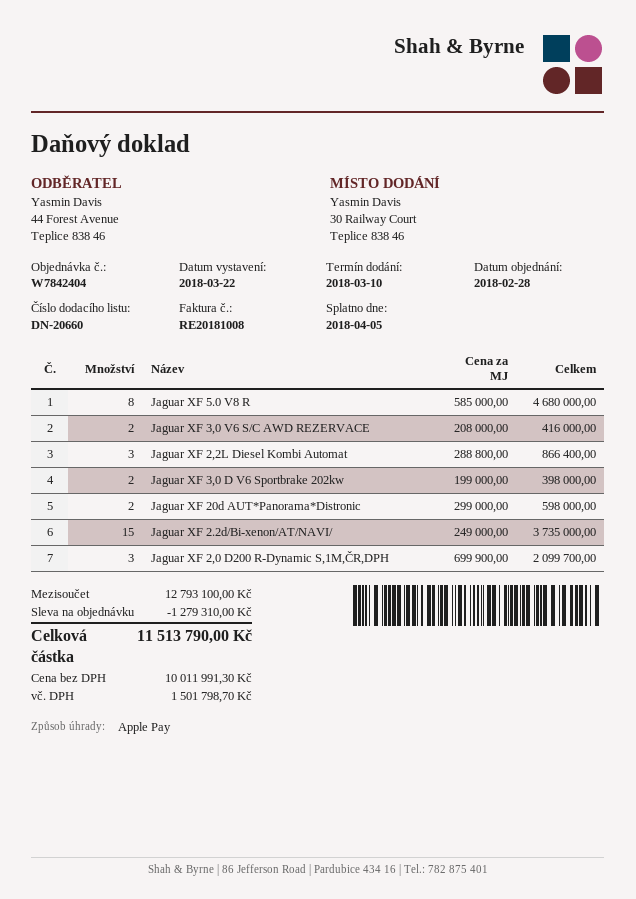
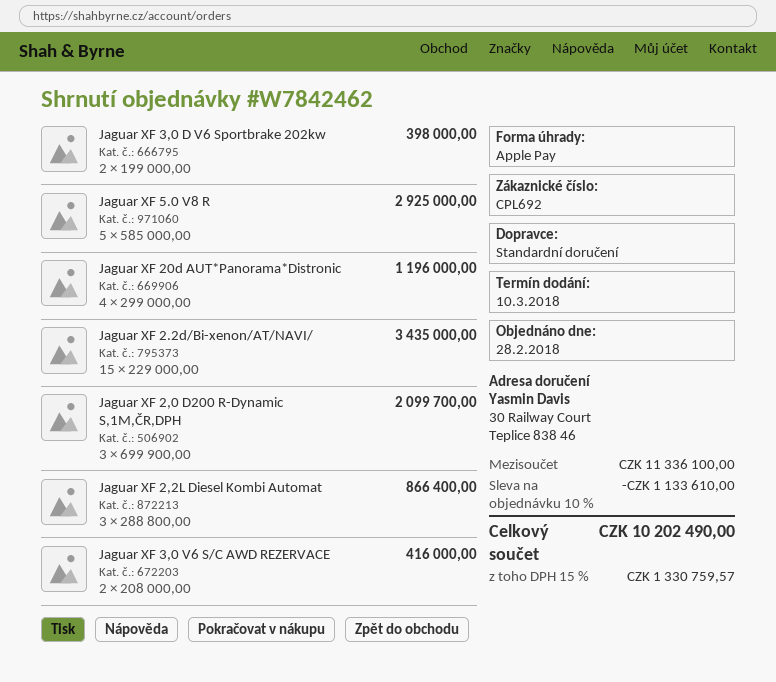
order number: W7842404 -> W7842462
Jaguar XF 5.0 V8 R: 8 x 585000.00 = 4680000.00 -> 5 x 585000.00 = 2925000.00
Jaguar XF 20d AUT*Panorama*Distronic: 2 x 299000.00 = 598000.00 -> 4 x 299000.00 = 1196000.00
Jaguar XF 2.2d/Bi-xenon/AT/NAVI/: 15 x 249000.00 = 3735000.00 -> 15 x 229000.00 = 3435000.00
subtotal: 12793100.00 -> 11336100.00
discount: 1279310.00 -> 1133610.00
tax: 1501798.70 -> 1330759.57
total: 11513790.00 -> 10202490.00

